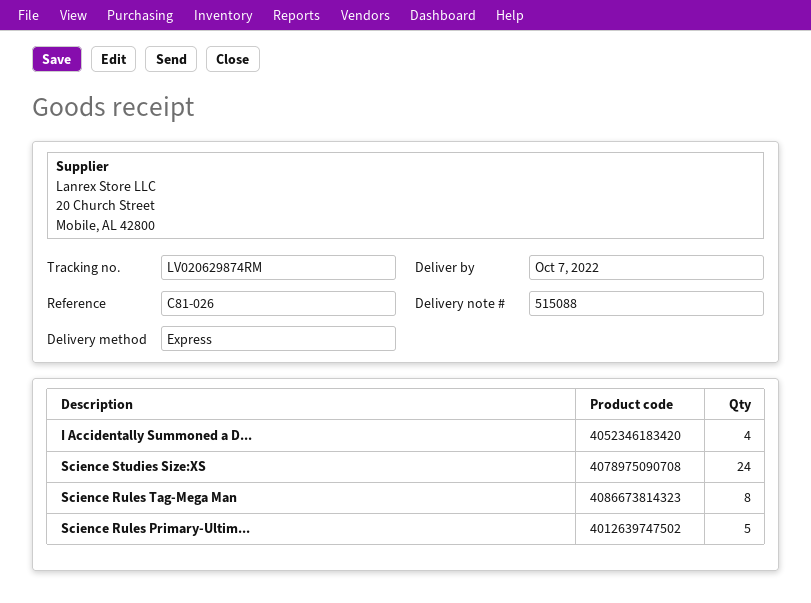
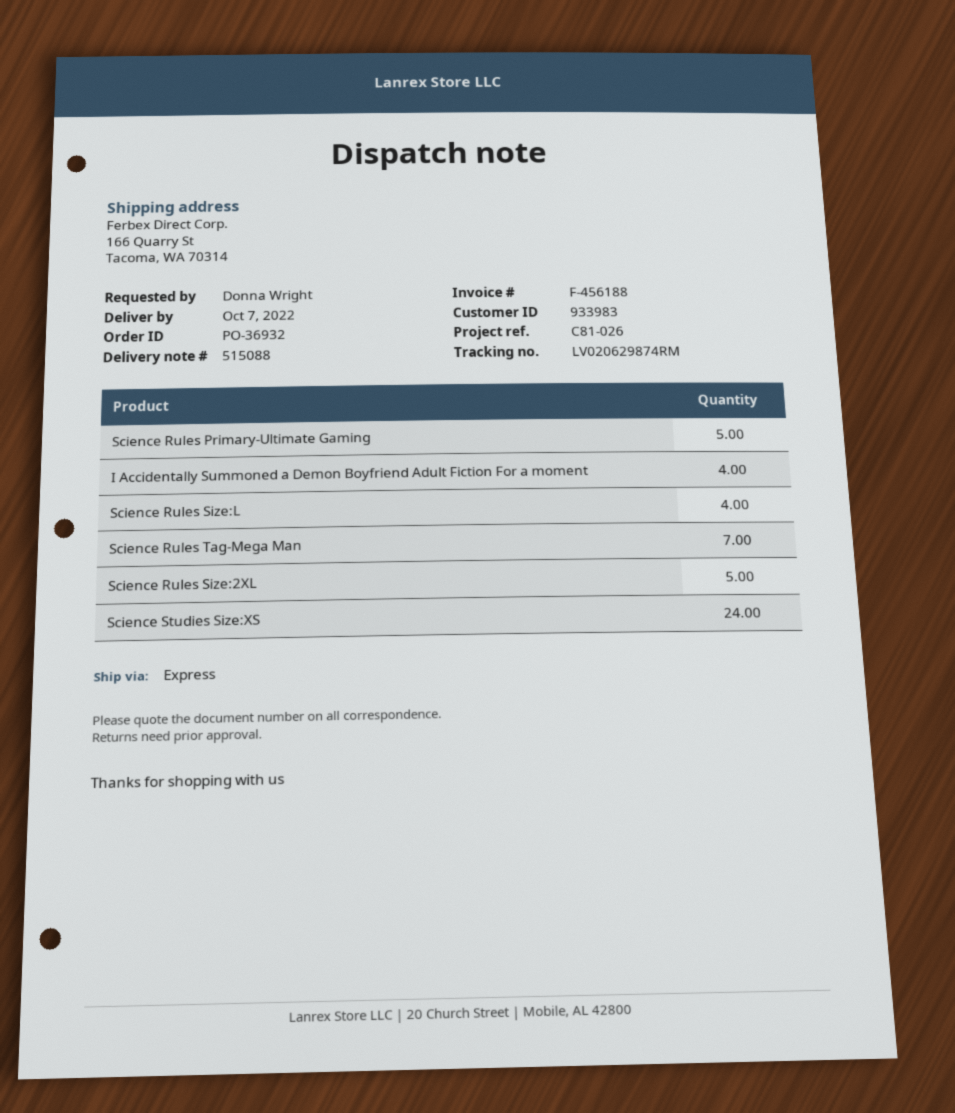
Science Rules Tag-Mega Man: 8 -> 7
Science Rules Size:L: none -> 4
Science Rules Size:2XL: none -> 5

